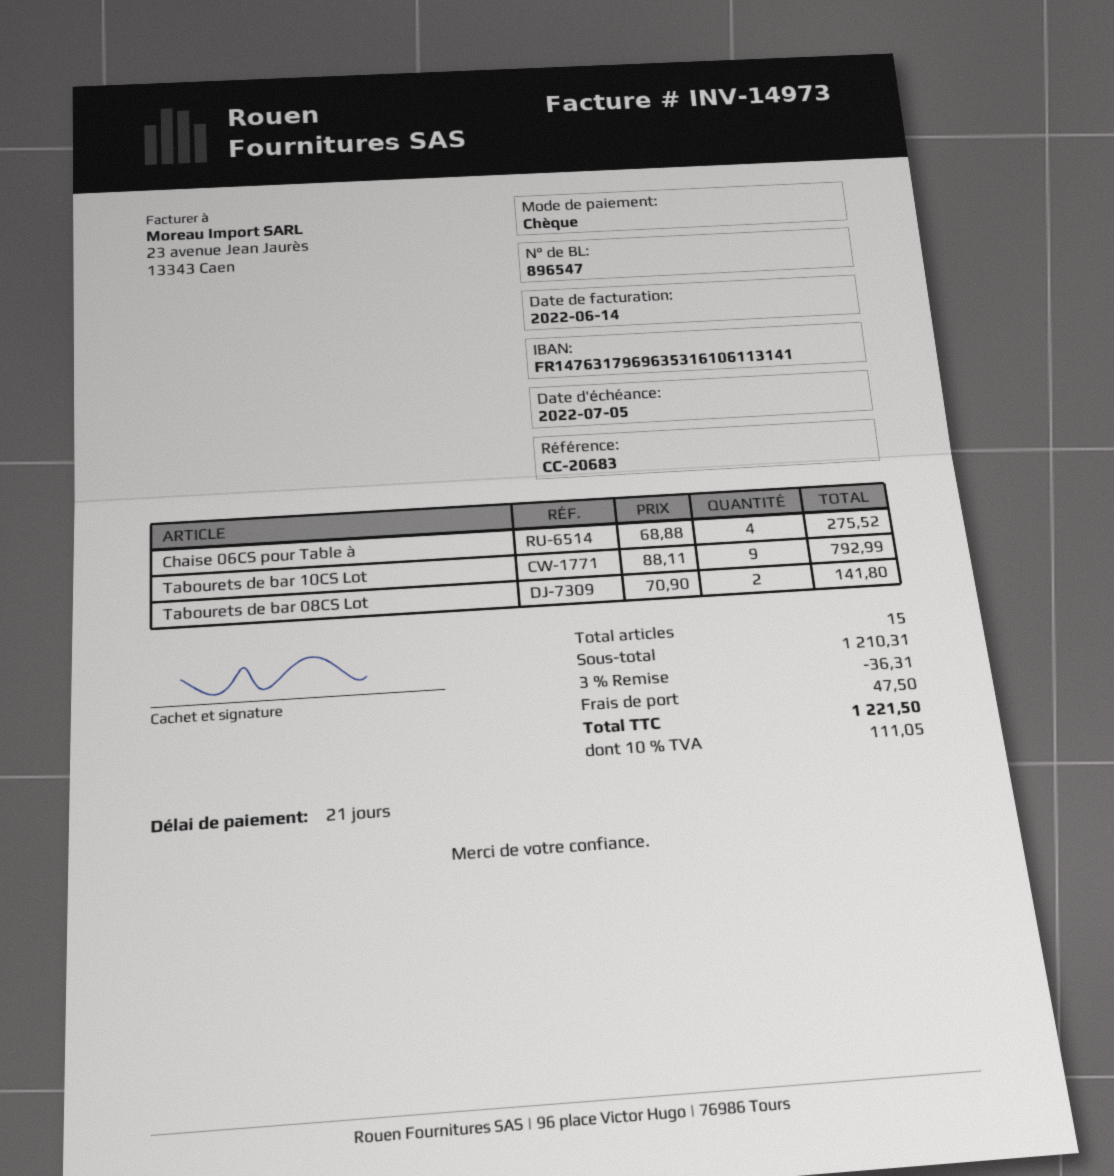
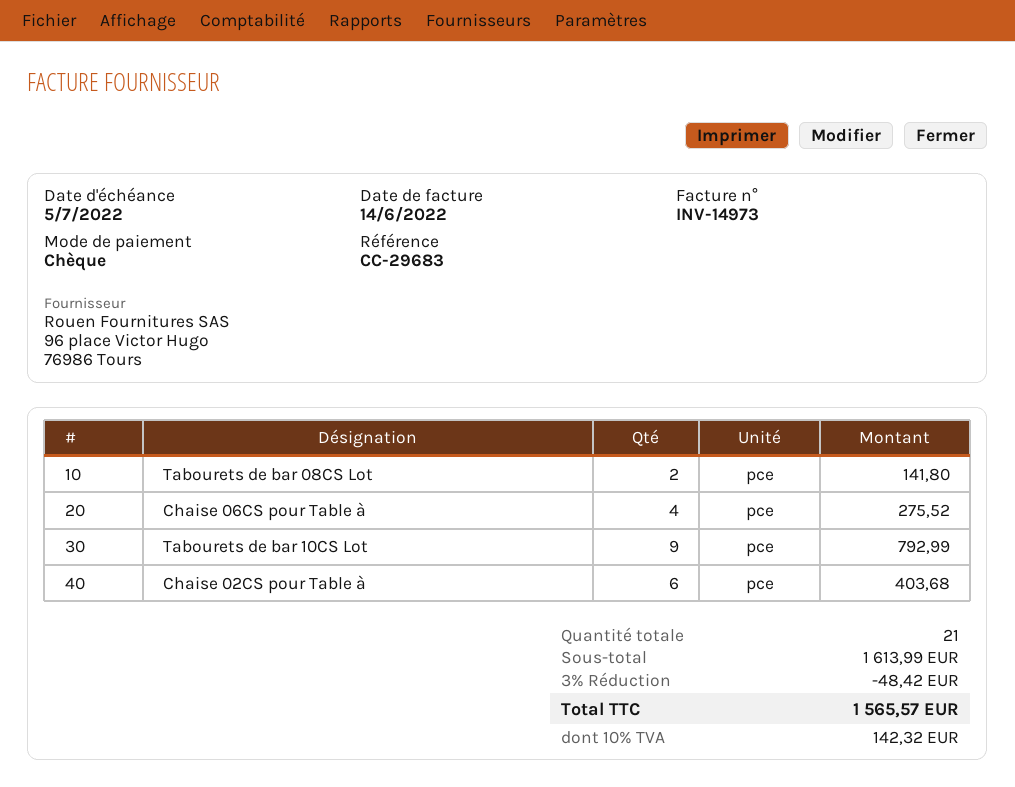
reference: CC-20683 -> CC-29683
Chaise 02CS pour Table à: none -> 6 for 403.68
total quantity: 15 -> 21
subtotal: 1210.31 -> 1613.99
discount: 3% = 36.31 -> 3% = 48.42
shipping: 47.50 -> none
tax: 10% = 111.05 -> 10% = 142.32
total: 1221.50 -> 1565.57

